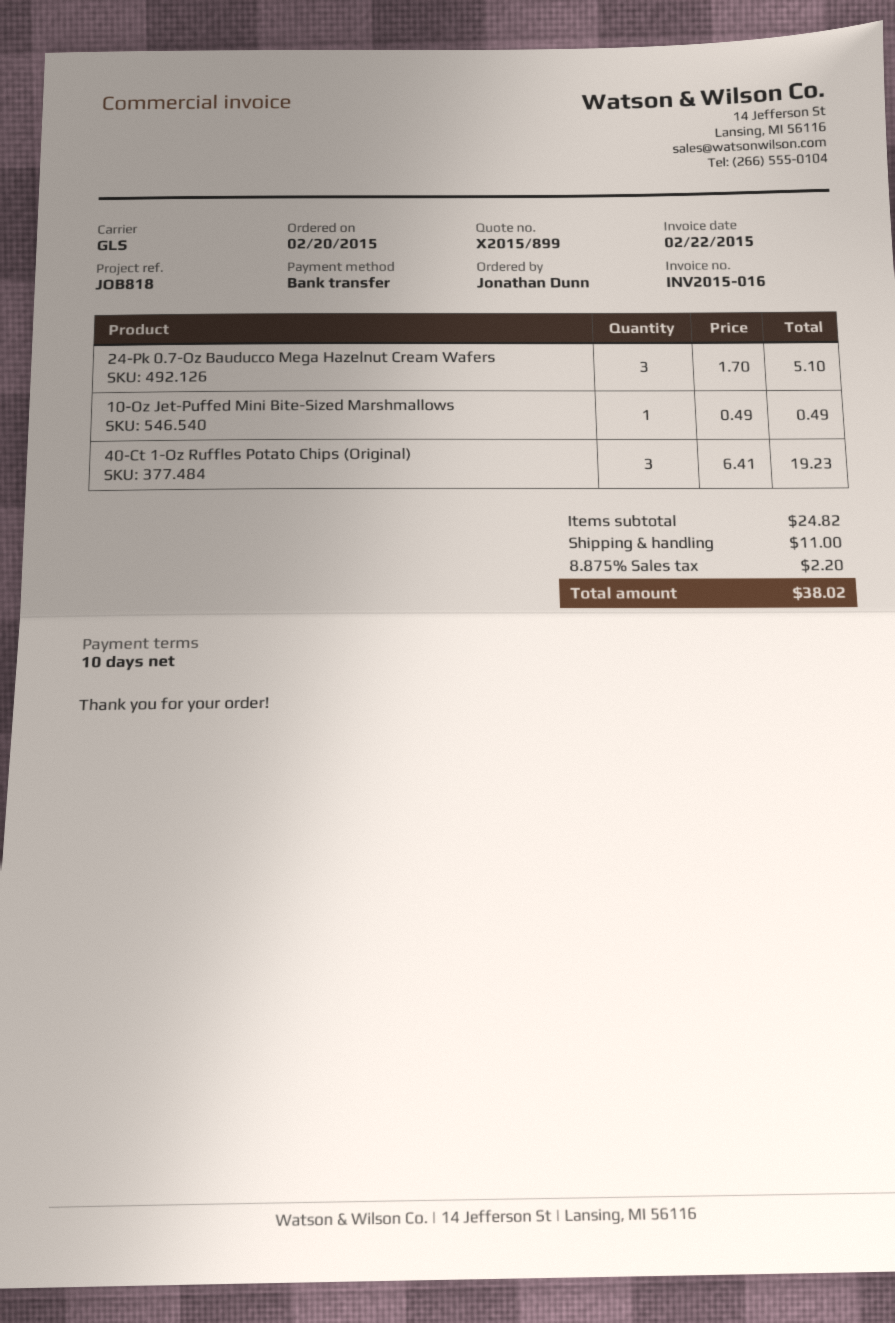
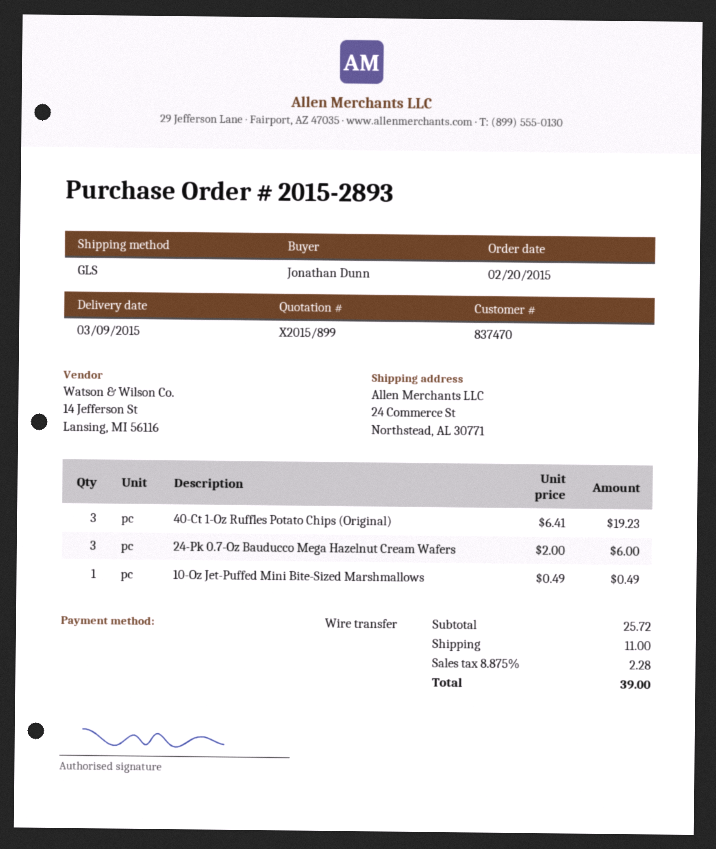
24-Pk 0.7-Oz Bauducco Mega Hazelnut Cream Wafers: 3 x 1.70 = 5.10 -> 3 x 2.00 = 6.00
subtotal: 24.82 -> 25.72
tax: 8.875% = 2.20 -> 8.875% = 2.28
total: 38.02 -> 39.00

